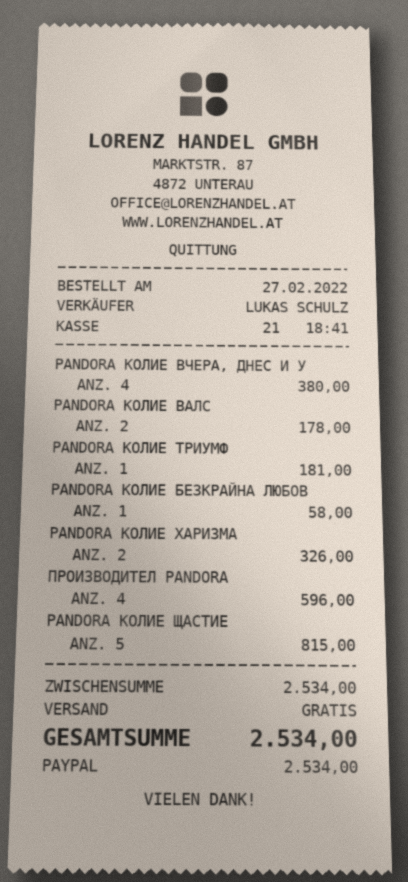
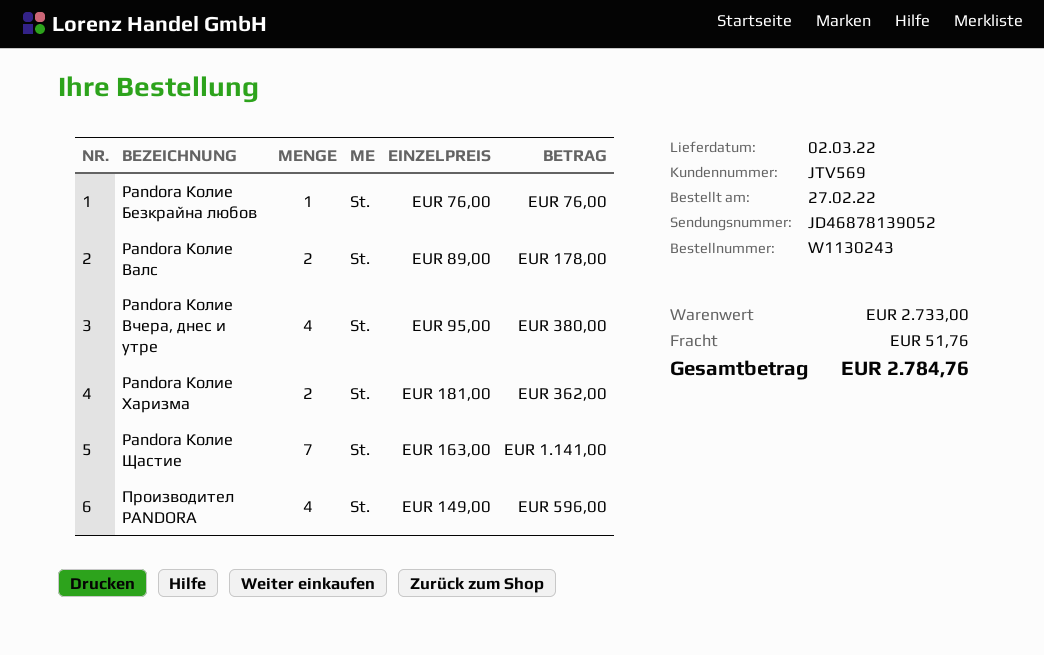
PANDORA КОЛИЕ ТРИУМФ: 1 for 181.00 -> none
PANDORA КОЛИЕ БЕЗКРАЙНА ЛЮБОВ: 1 for 58.00 -> 1 for 76.00
PANDORA КОЛИЕ ХАРИЗМА: 2 for 326.00 -> 2 for 362.00
PANDORA КОЛИЕ ЩАСТИЕ: 5 for 815.00 -> 7 for 1141.00
subtotal: 2534.00 -> 2733.00
shipping: 0.00 -> 51.76
total: 2534.00 -> 2784.76

